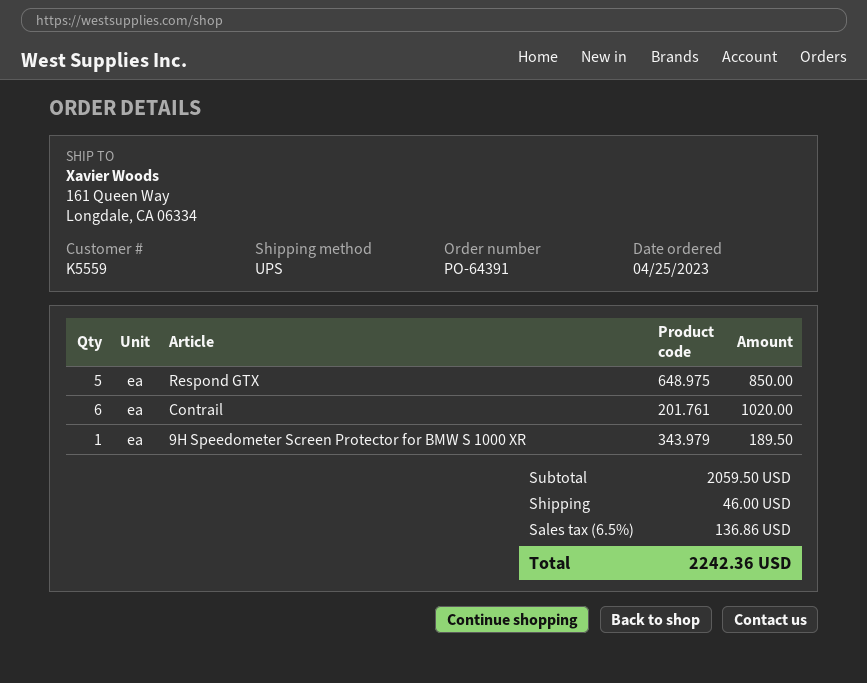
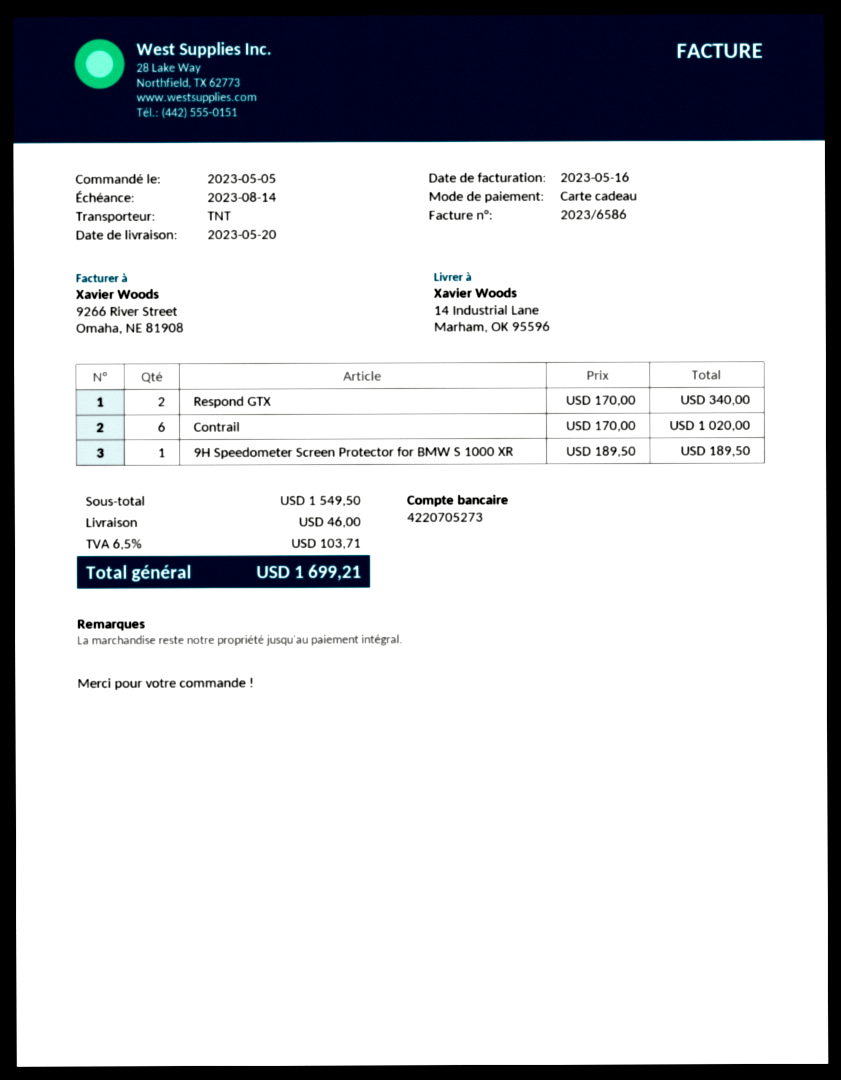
order date: 2023-04-25 -> 2023-05-05
shipping method: UPS -> TNT
ship to: 161 Queen Way, Longdale, CA 06334 -> 14 Industrial Lane, Marham, OK 95596
Respond GTX: 5 for 850.00 -> 2 for 340.00
subtotal: 2059.50 -> 1549.50
tax: 6.5% = 136.86 -> 6.5% = 103.71
total: 2242.36 -> 1699.21

